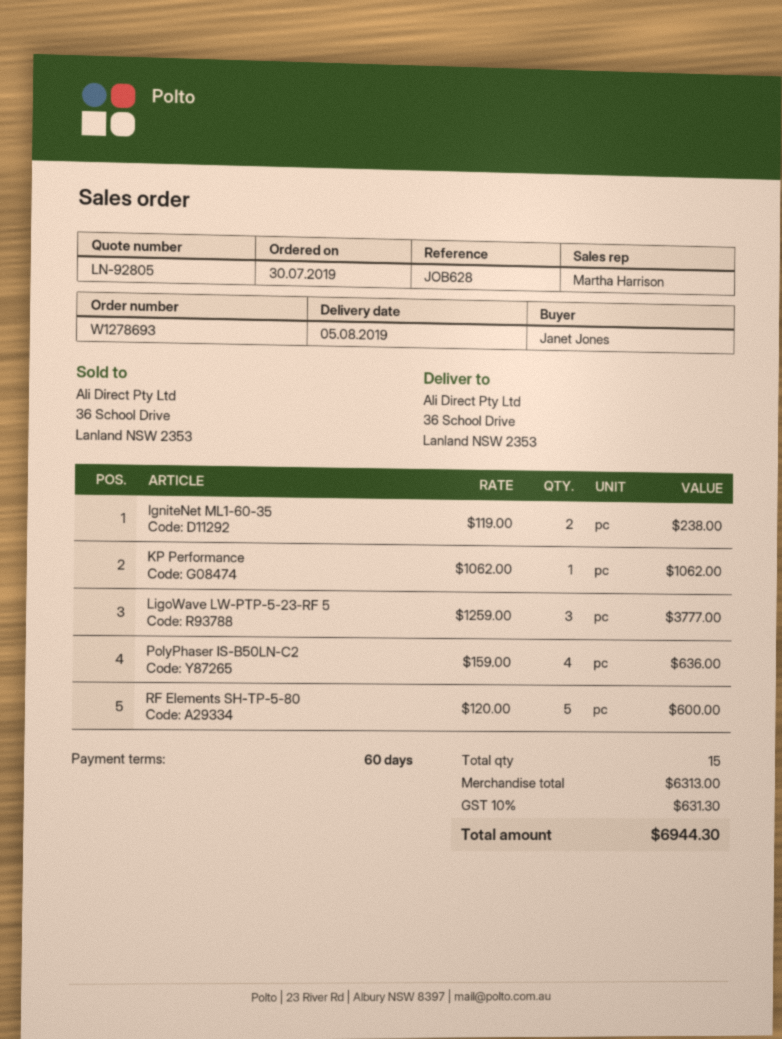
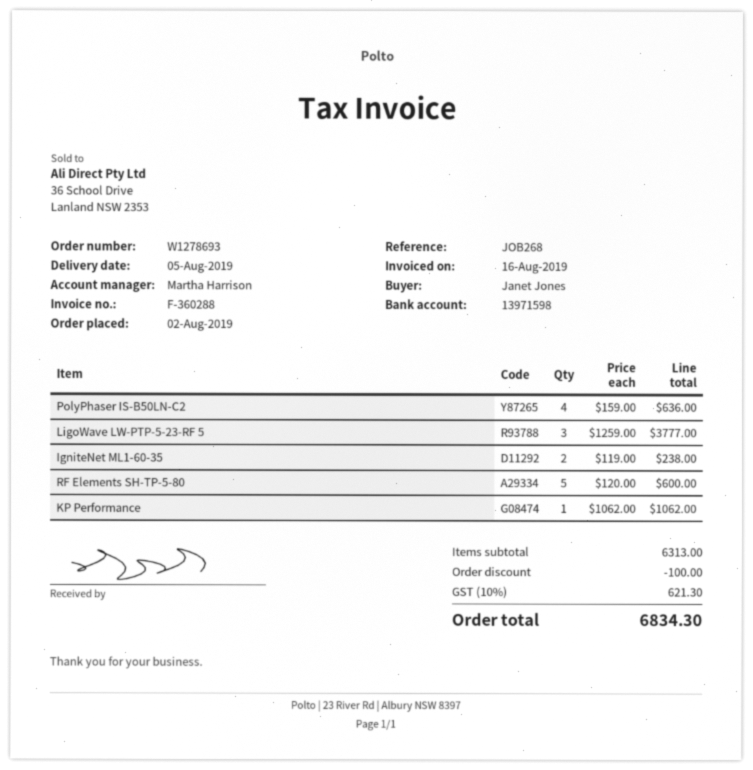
order date: 2019-07-30 -> 2019-08-02
reference: JOB628 -> JOB268
discount: none -> 100.00
tax: 10% = 631.30 -> 10% = 621.30
total: 6944.30 -> 6834.30

